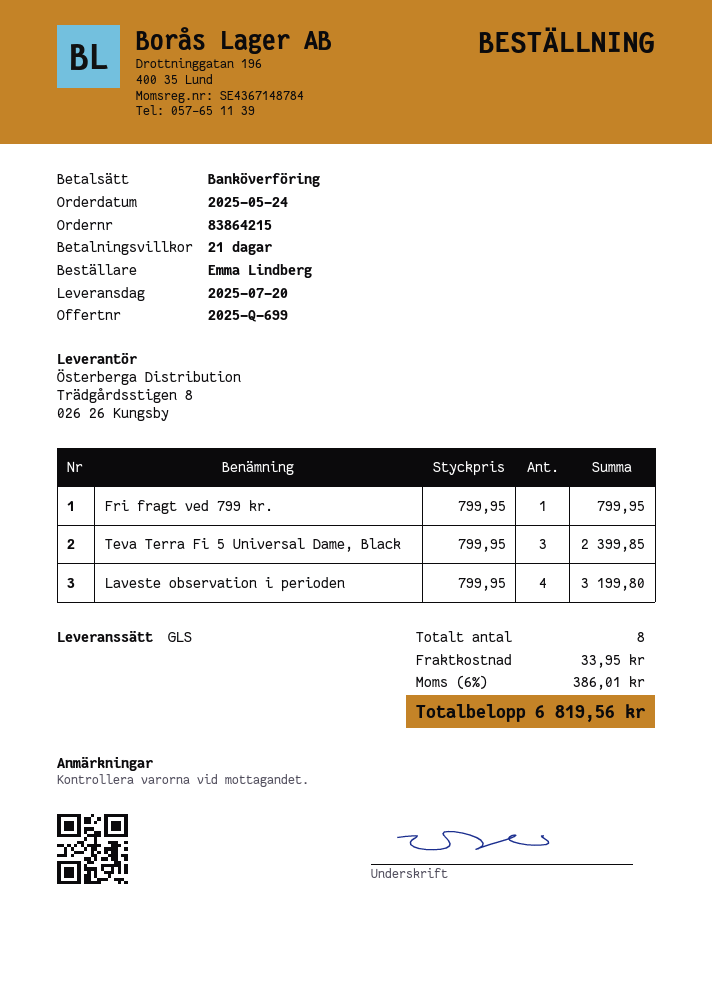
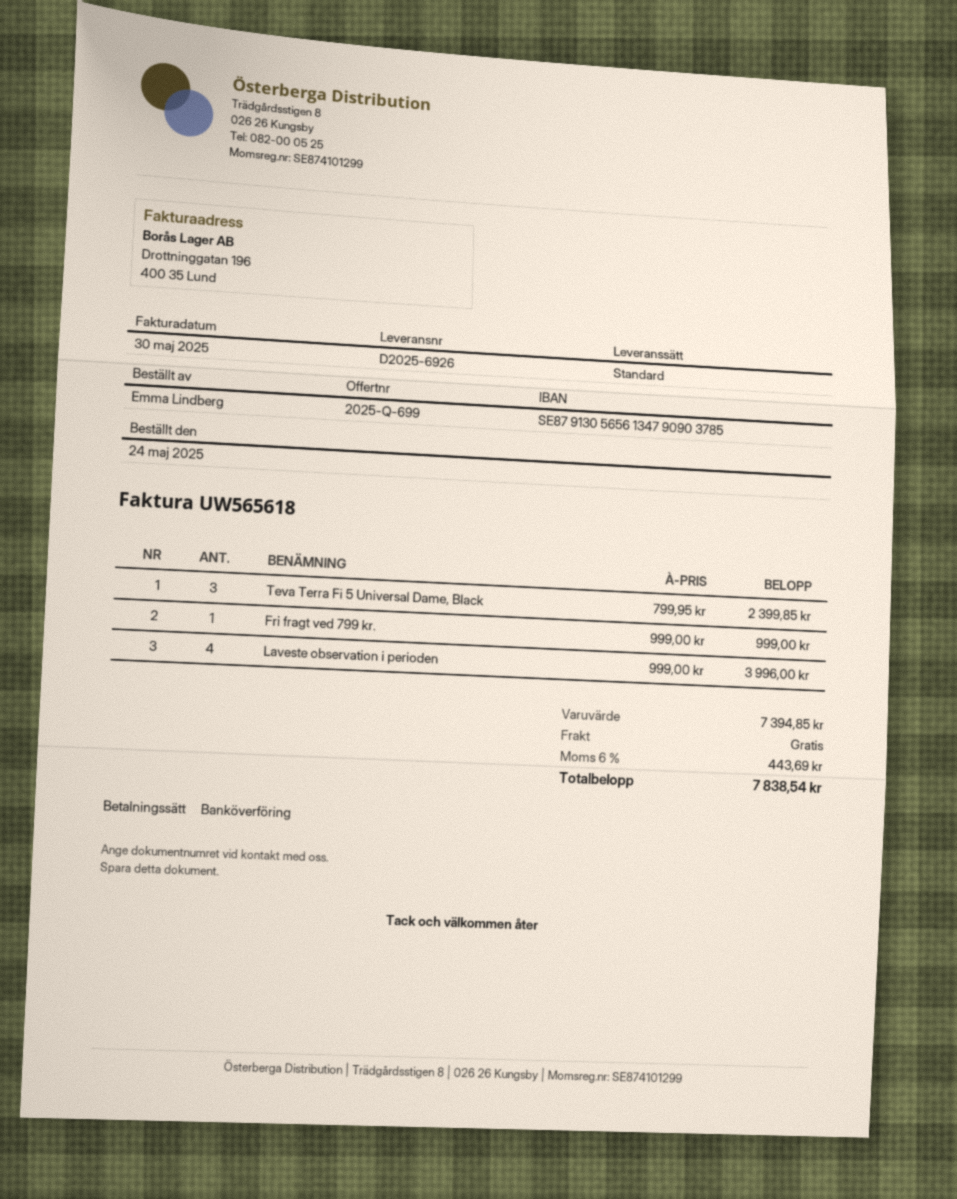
shipping method: GLS -> standard
Fri fragt ved 799 kr.: 1 x 799.95 = 799.95 -> 1 x 999.00 = 999.00
Laveste observation i perioden: 4 x 799.95 = 3199.80 -> 4 x 999.00 = 3996.00
shipping: 33.95 -> 0.00
tax: 6% = 386.01 -> 6% = 443.69
total: 6819.56 -> 7838.54

